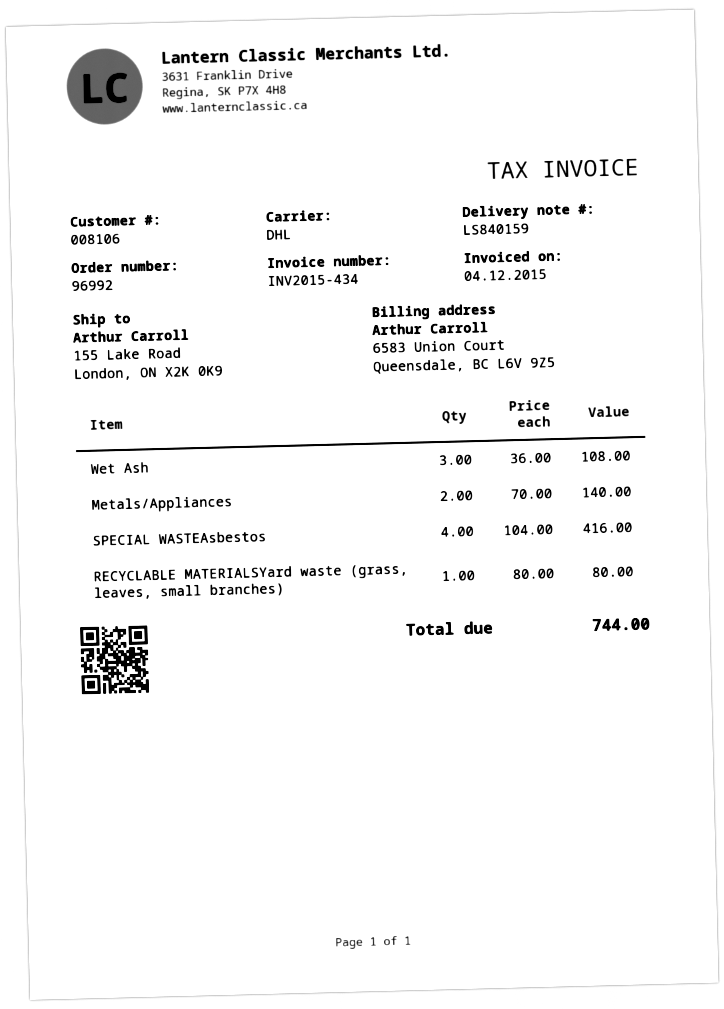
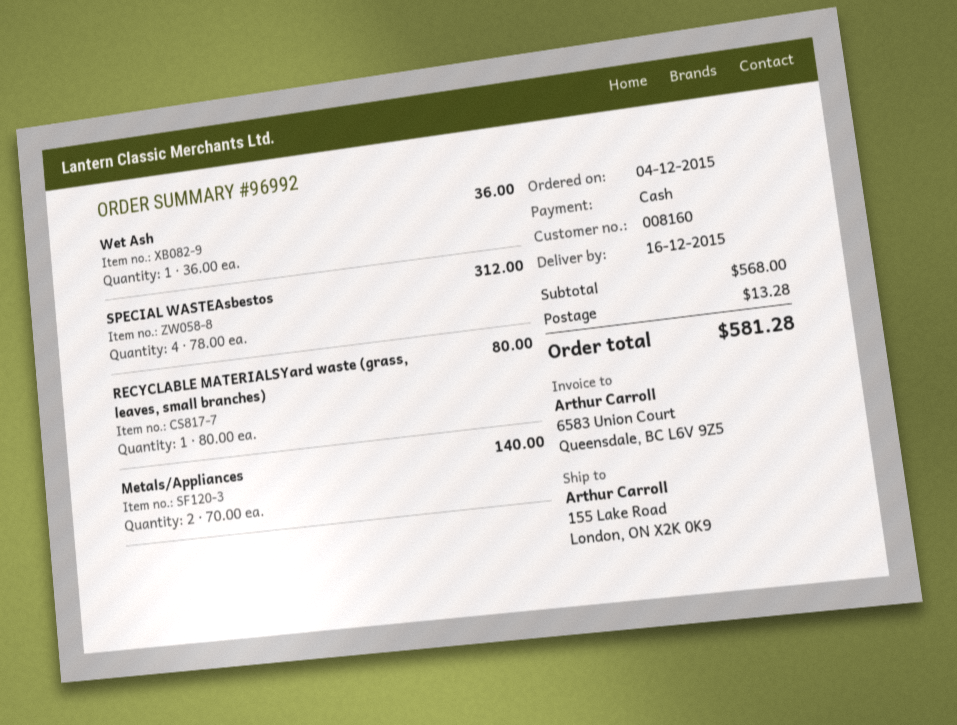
customer number: 008106 -> 008160
Wet Ash: 3 x 36.00 = 108.00 -> 1 x 36.00 = 36.00
SPECIAL WASTEAsbestos: 4 x 104.00 = 416.00 -> 4 x 78.00 = 312.00
shipping: none -> 13.28
total: 744.00 -> 581.28

